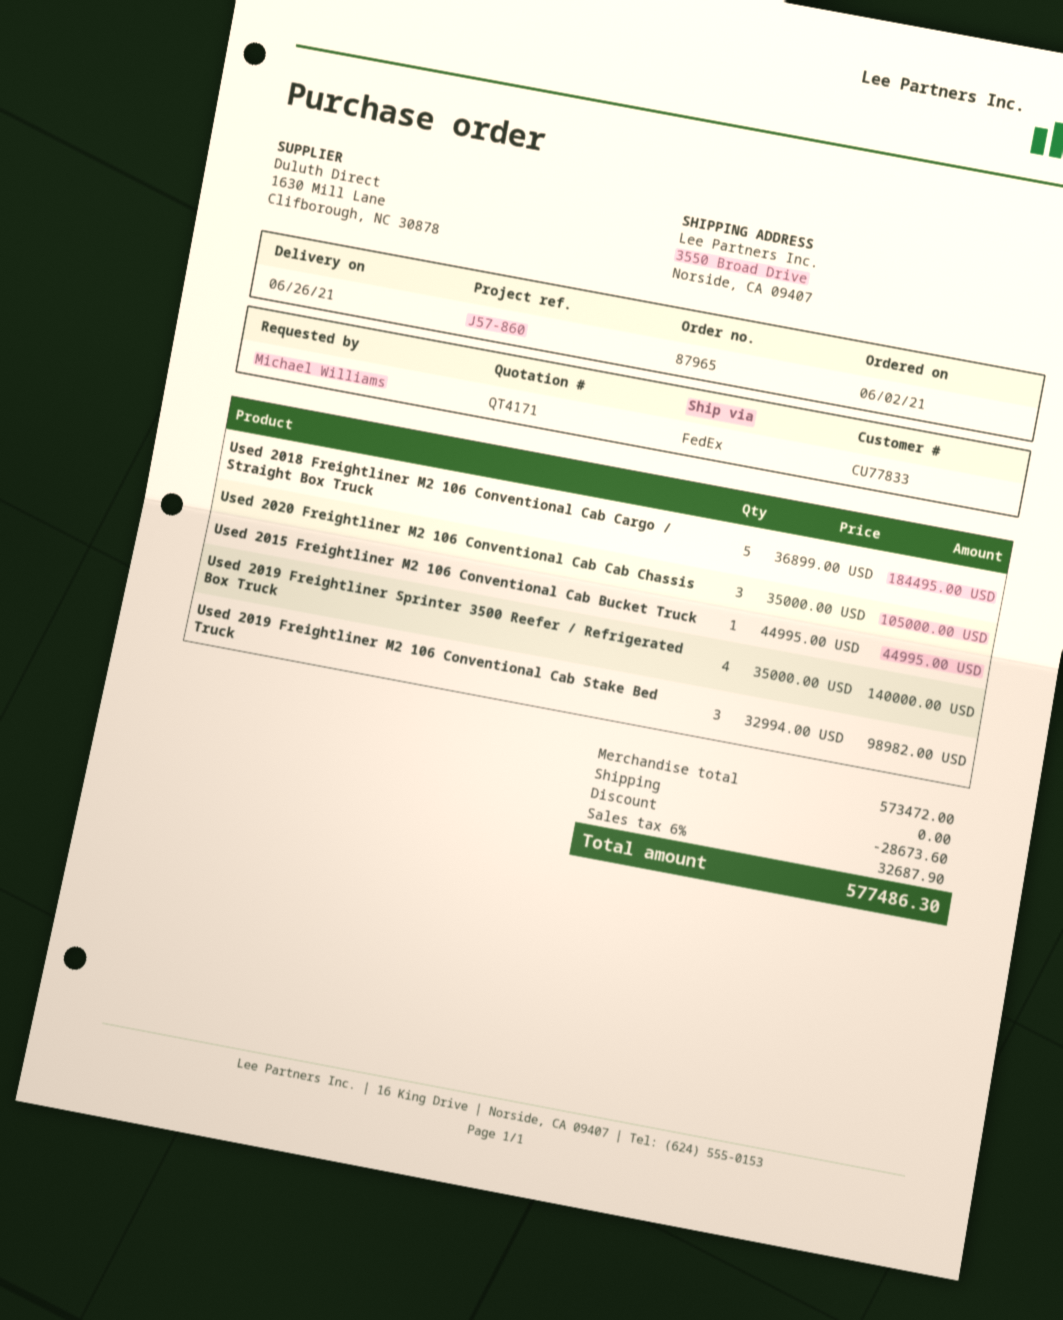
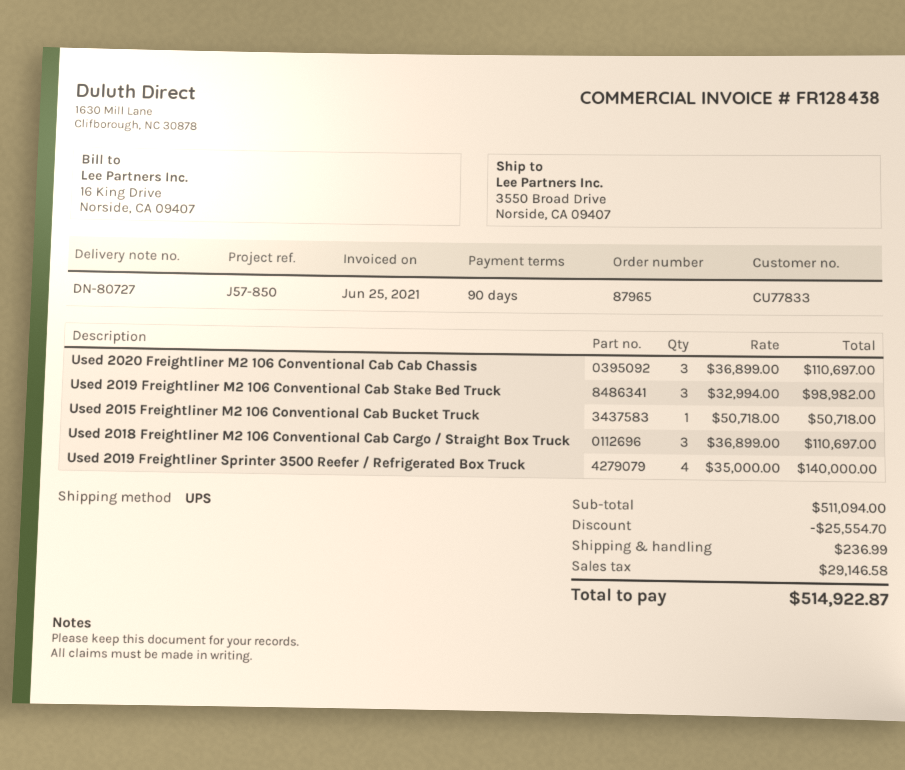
reference: J57-860 -> J57-850
shipping method: FedEx -> UPS
Used 2018 Freightliner M2 106 Conventional Cab Cargo / Straight Box Truck: 5 x 36899.00 = 184495.00 -> 3 x 36899.00 = 110697.00
Used 2020 Freightliner M2 106 Conventional Cab Cab Chassis: 3 x 35000.00 = 105000.00 -> 3 x 36899.00 = 110697.00
Used 2015 Freightliner M2 106 Conventional Cab Bucket Truck: 1 x 44995.00 = 44995.00 -> 1 x 50718.00 = 50718.00
subtotal: 573472.00 -> 511094.00
discount: 28673.60 -> 25554.70
shipping: 0.00 -> 236.99
tax: 32687.90 -> 29146.58
total: 577486.30 -> 514922.87

